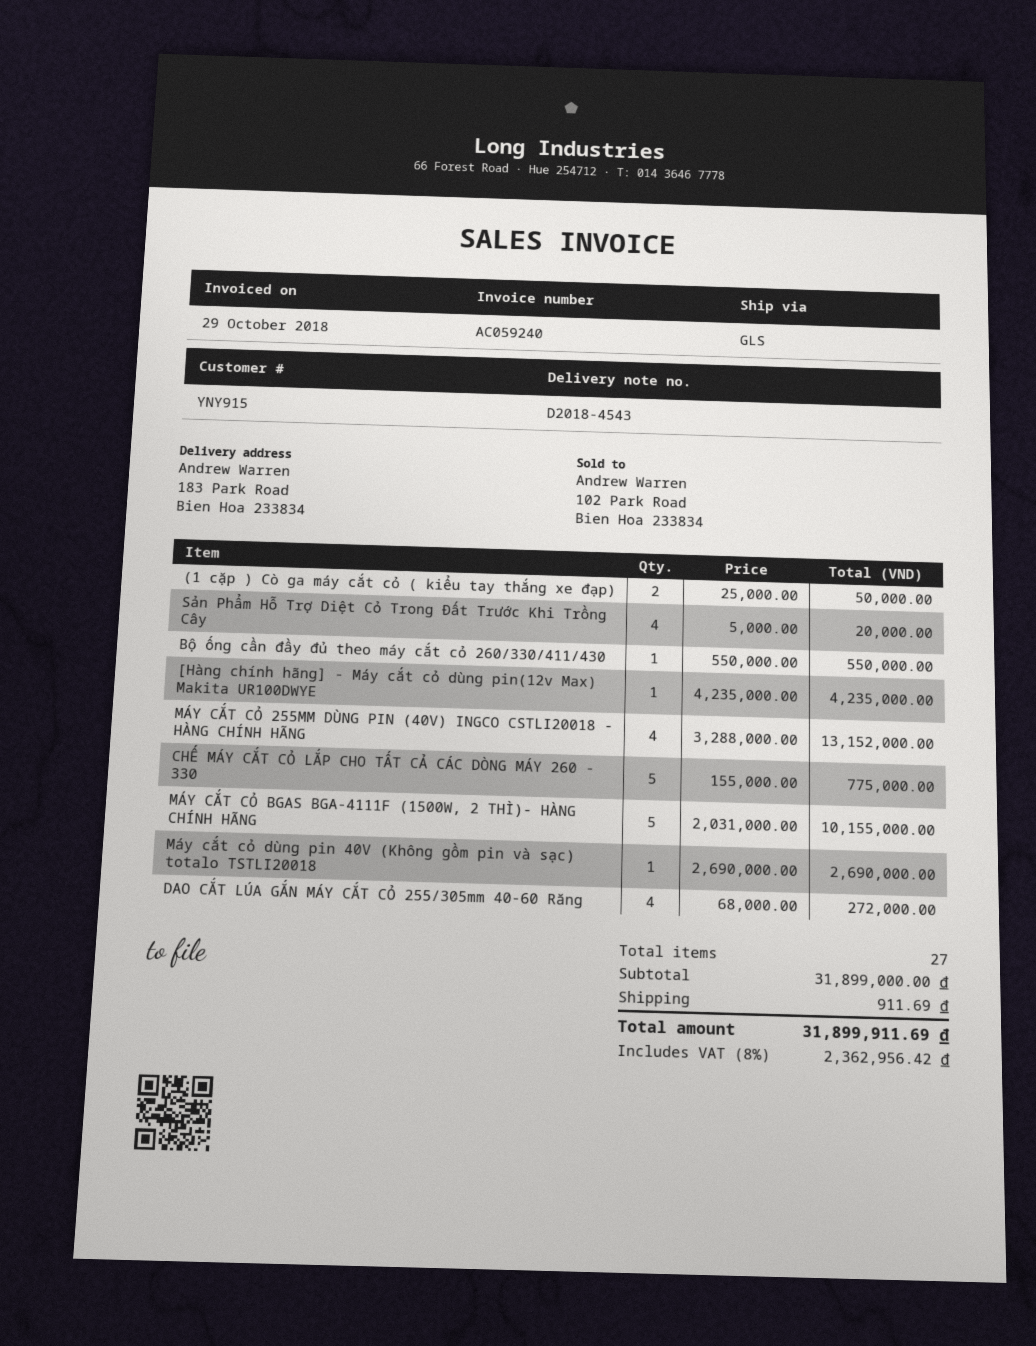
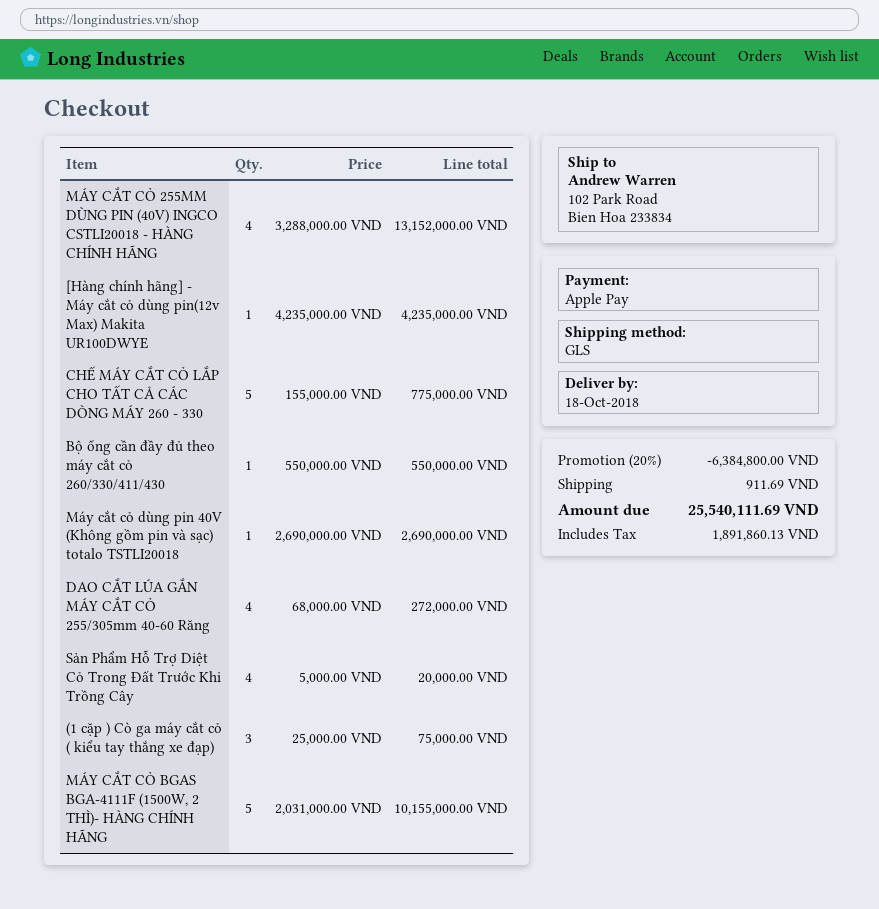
ship to: 183 Park Road, Bien Hoa 233834 -> 102 Park Road, Bien Hoa 233834
(1 cặp ) Cò ga máy cắt cỏ ( kiểu tay thắng xe đạp): 2 x 25000.00 = 50000.00 -> 3 x 25000.00 = 75000.00
discount: none -> 20% = 6384800.00
tax: 2362956.42 -> 1891860.13
total: 31899911.69 -> 25540111.69

